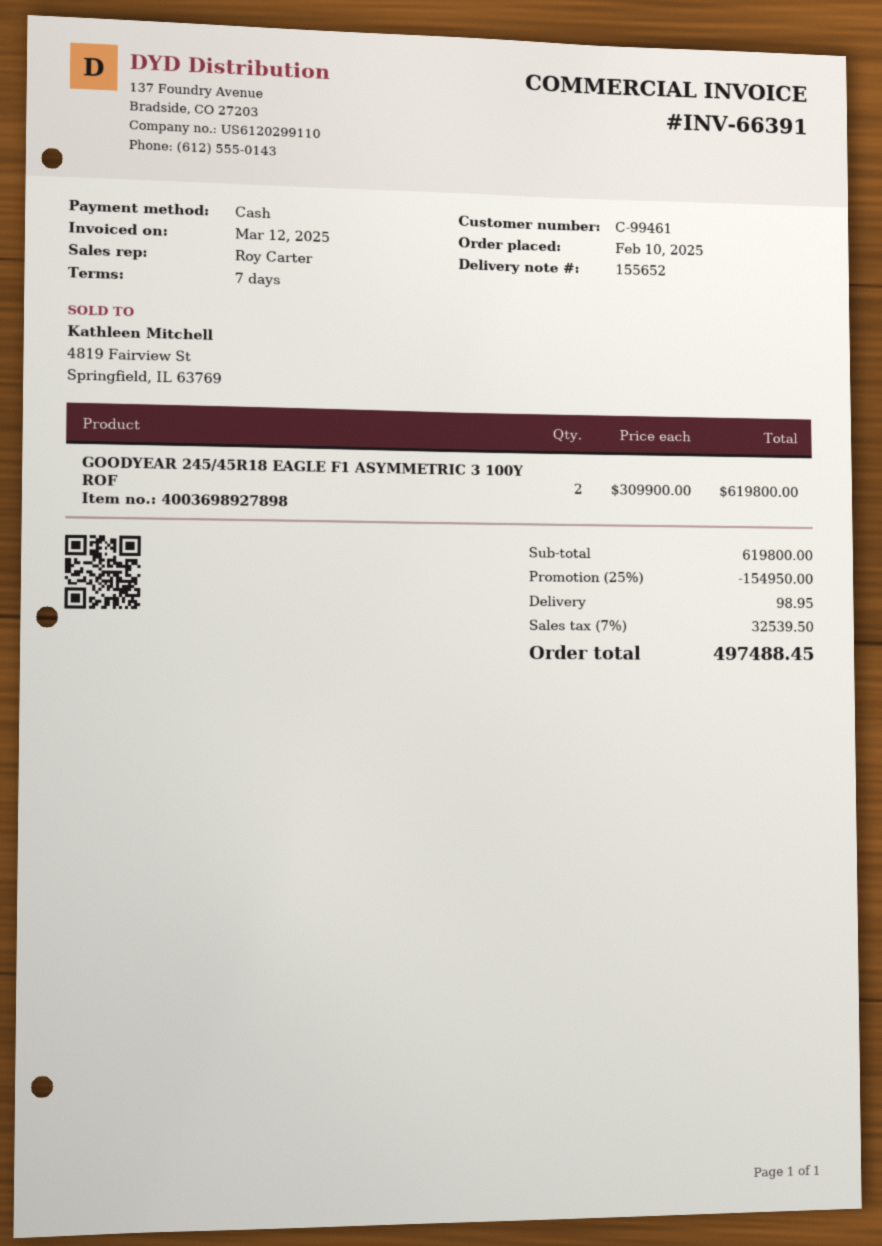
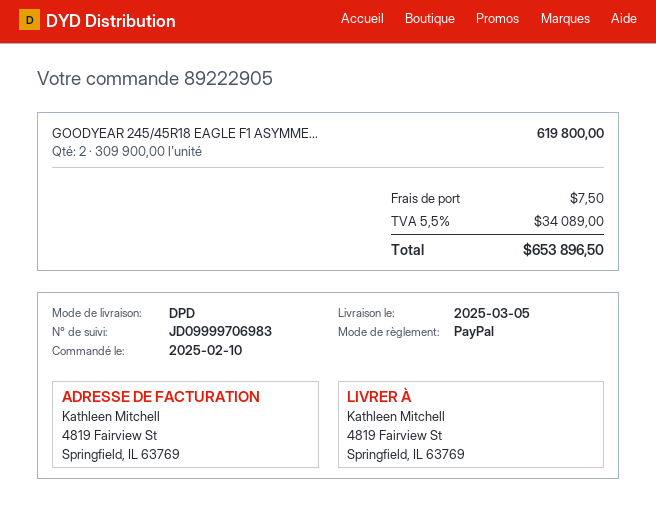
payment method: cash -> PayPal
discount: 25% = 154950.00 -> none
shipping: 98.95 -> 7.50
tax: 7% = 32539.50 -> 5.5% = 34089.00
total: 497488.45 -> 653896.50

